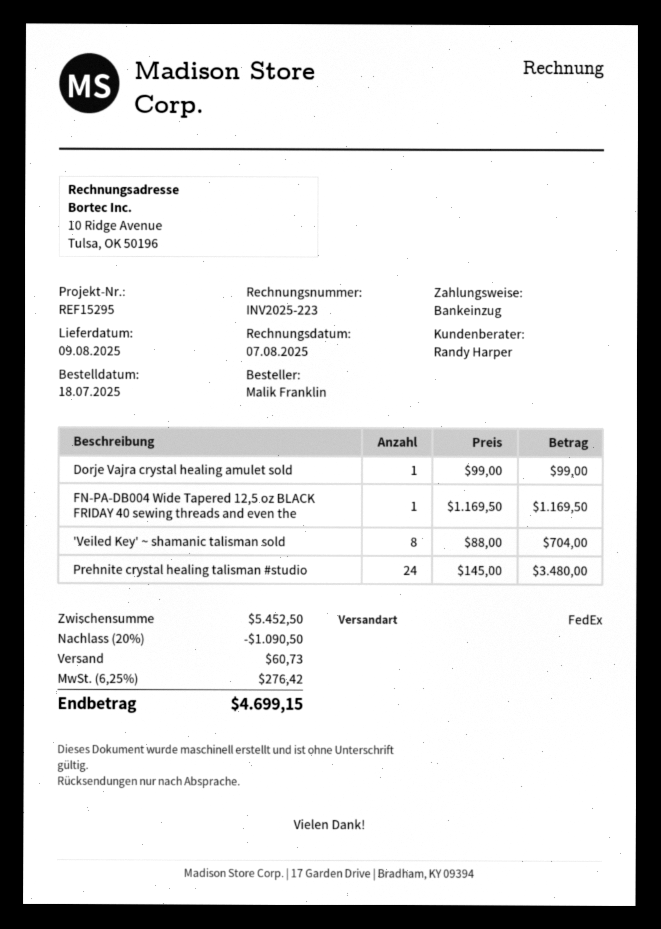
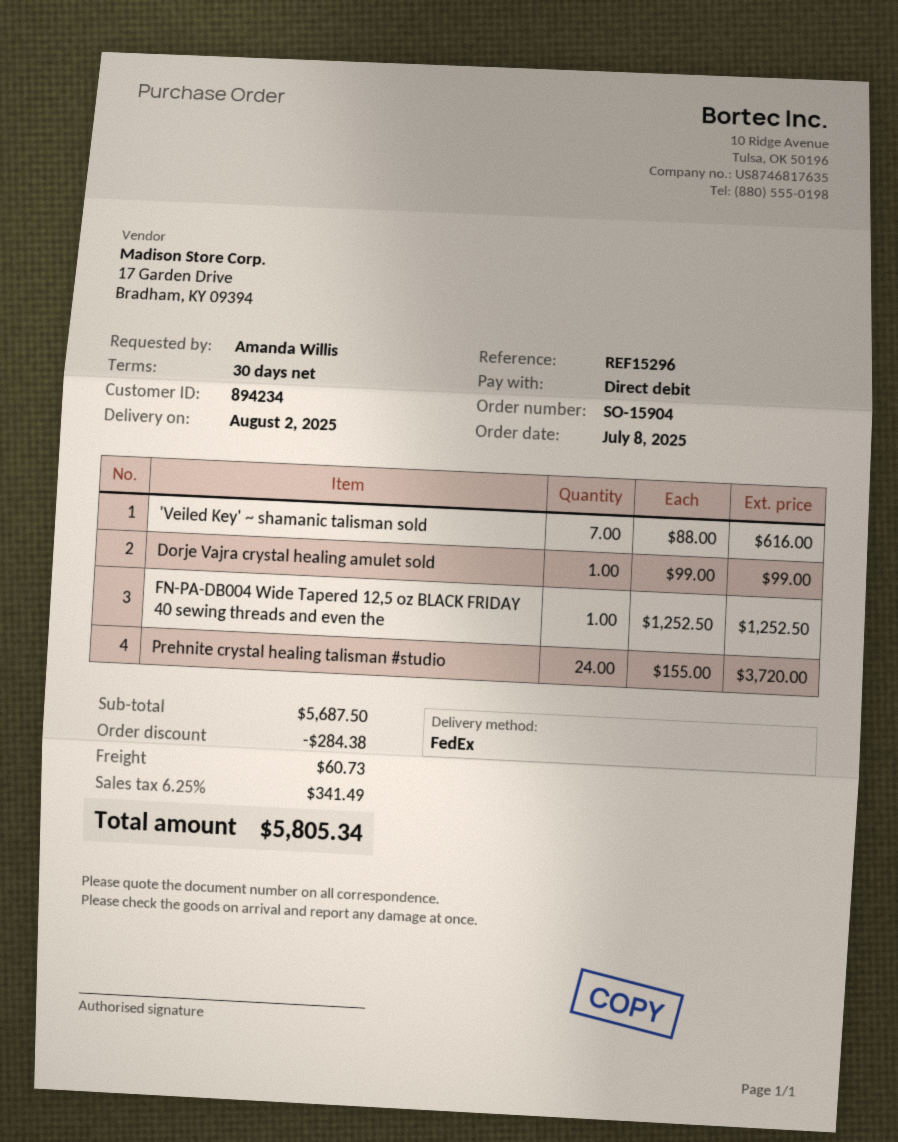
order date: 2025-07-18 -> 2025-07-08
delivery date: 2025-08-09 -> 2025-08-02
reference: REF15295 -> REF15296
ordered by: Malik Franklin -> Amanda Willis
FN-PA-DB004 Wide Tapered 12,5 oz BLACK FRIDAY 40 sewing threads and even the: 1 x 1169.50 = 1169.50 -> 1 x 1252.50 = 1252.50
'Veiled Key' ~ shamanic talisman sold: 8 x 88.00 = 704.00 -> 7 x 88.00 = 616.00
Prehnite crystal healing talisman #studio: 24 x 145.00 = 3480.00 -> 24 x 155.00 = 3720.00
subtotal: 5452.50 -> 5687.50
discount: 1090.50 -> 284.38
tax: 6.25% = 276.42 -> 6.25% = 341.49
total: 4699.15 -> 5805.34

